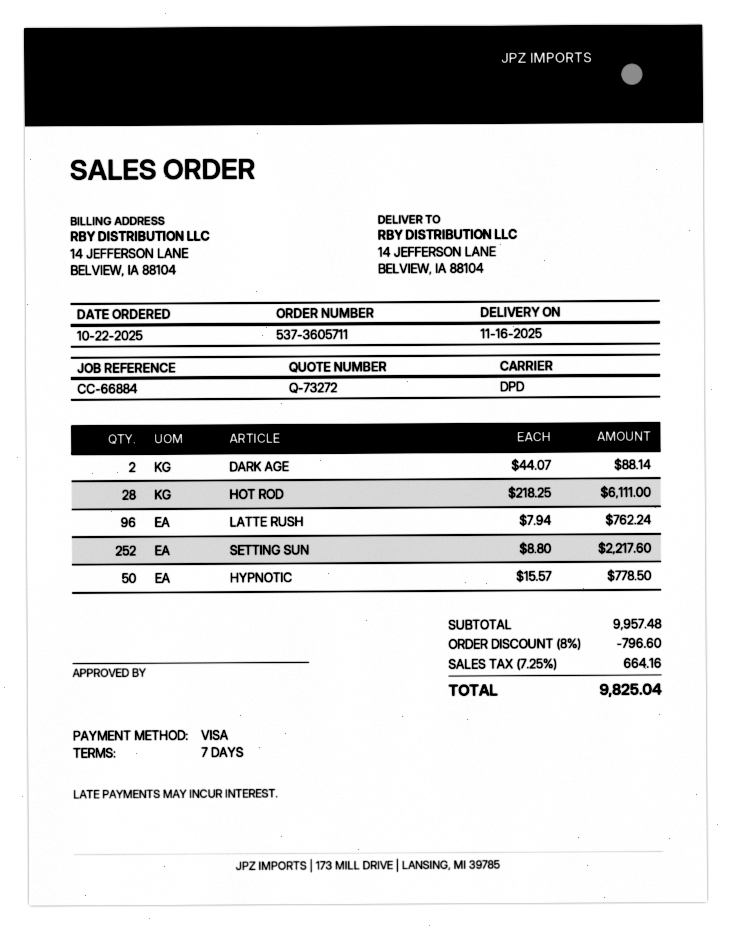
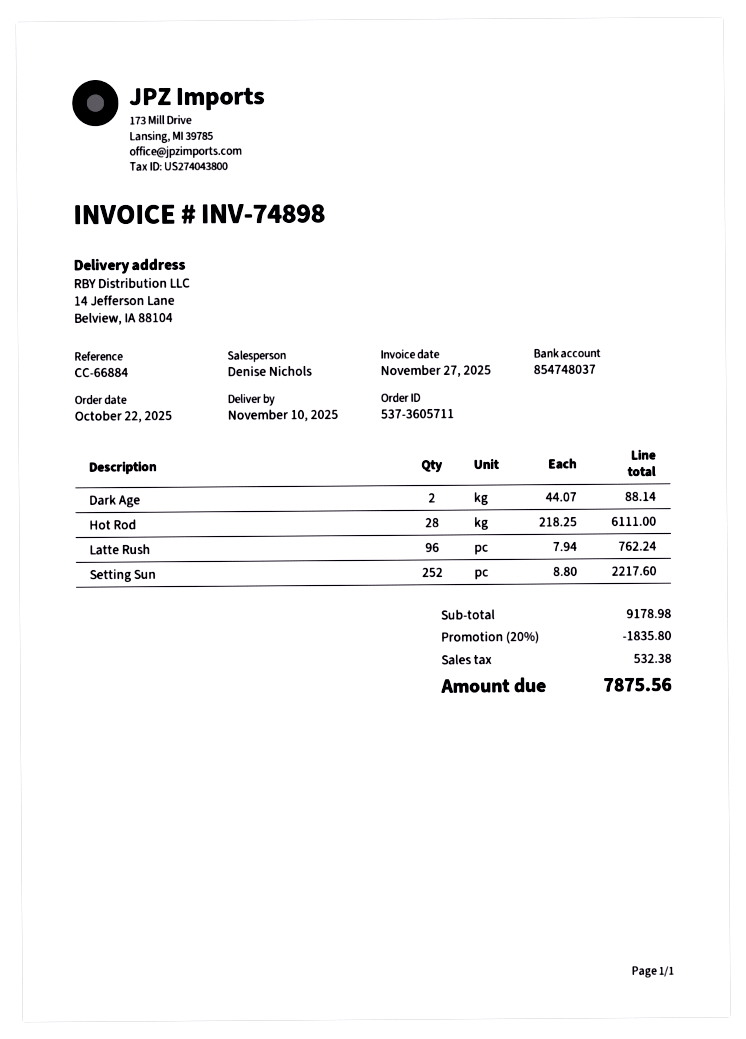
delivery date: 2025-11-16 -> 2025-11-10
HYPNOTIC: 50 x 15.57 = 778.50 -> none
subtotal: 9957.48 -> 9178.98
discount: 8% = 796.60 -> 20% = 1835.80
tax: 664.16 -> 532.38
total: 9825.04 -> 7875.56

